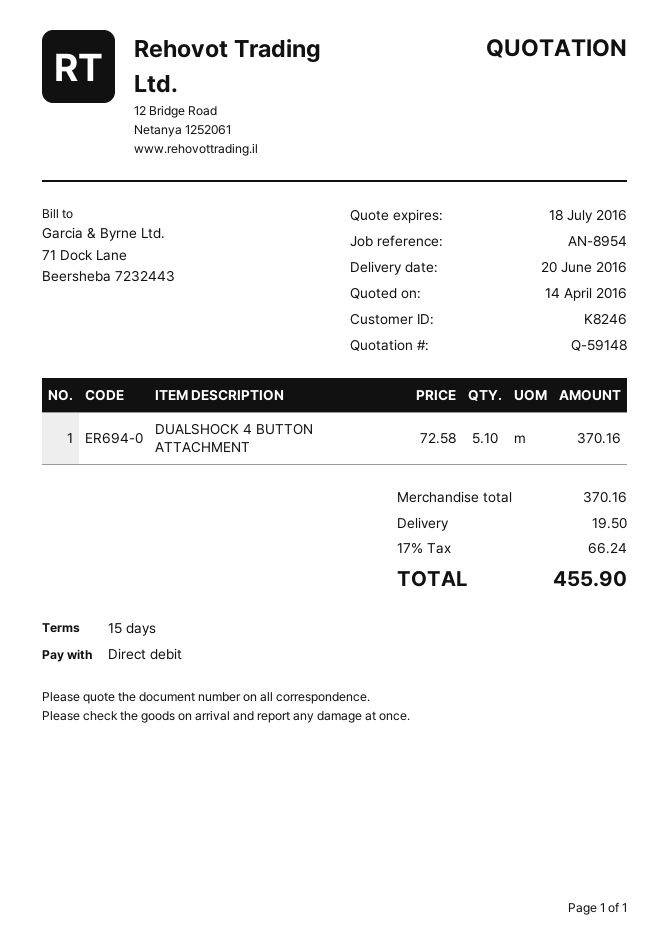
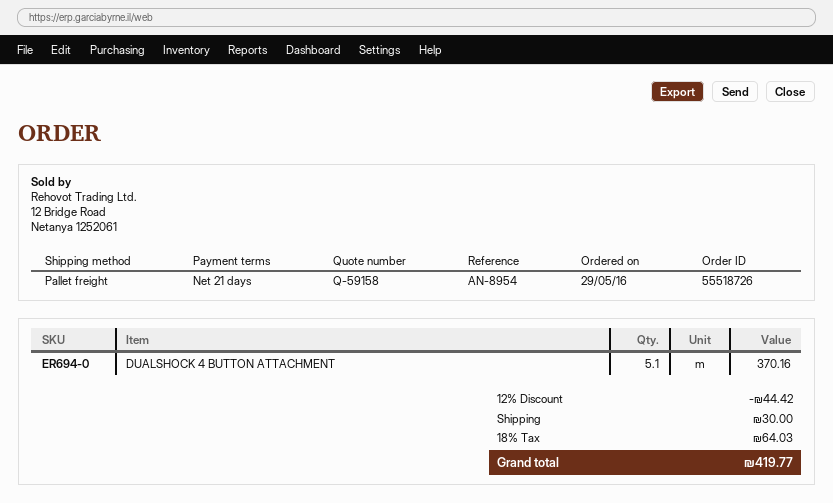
quote number: Q-59148 -> Q-59158
payment terms: 15 days -> 21 days
discount: none -> 12% = 44.42
shipping: 19.50 -> 30.00
tax: 17% = 66.24 -> 18% = 64.03
total: 455.90 -> 419.77

